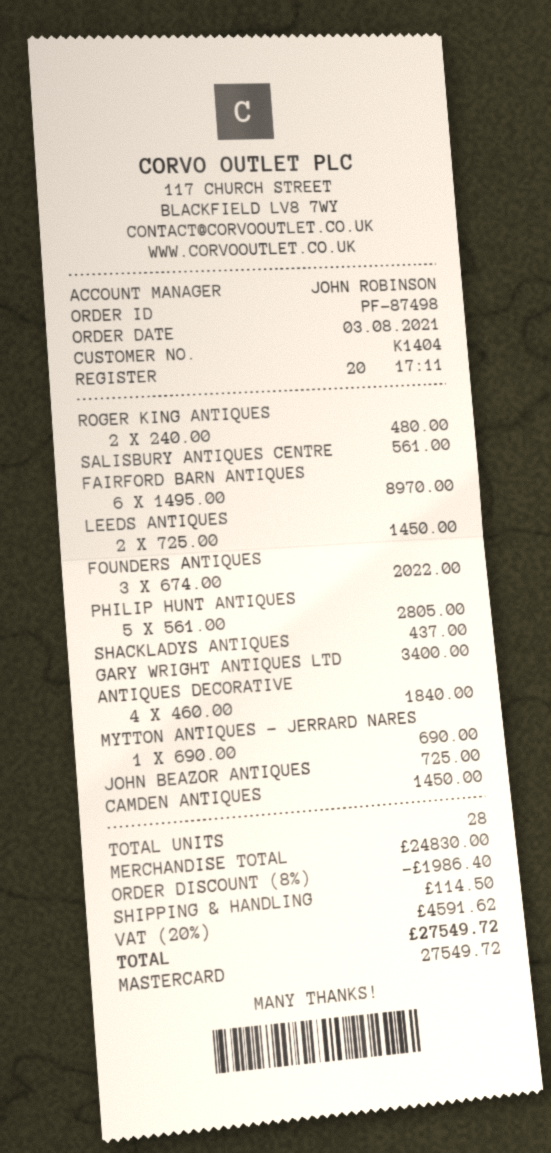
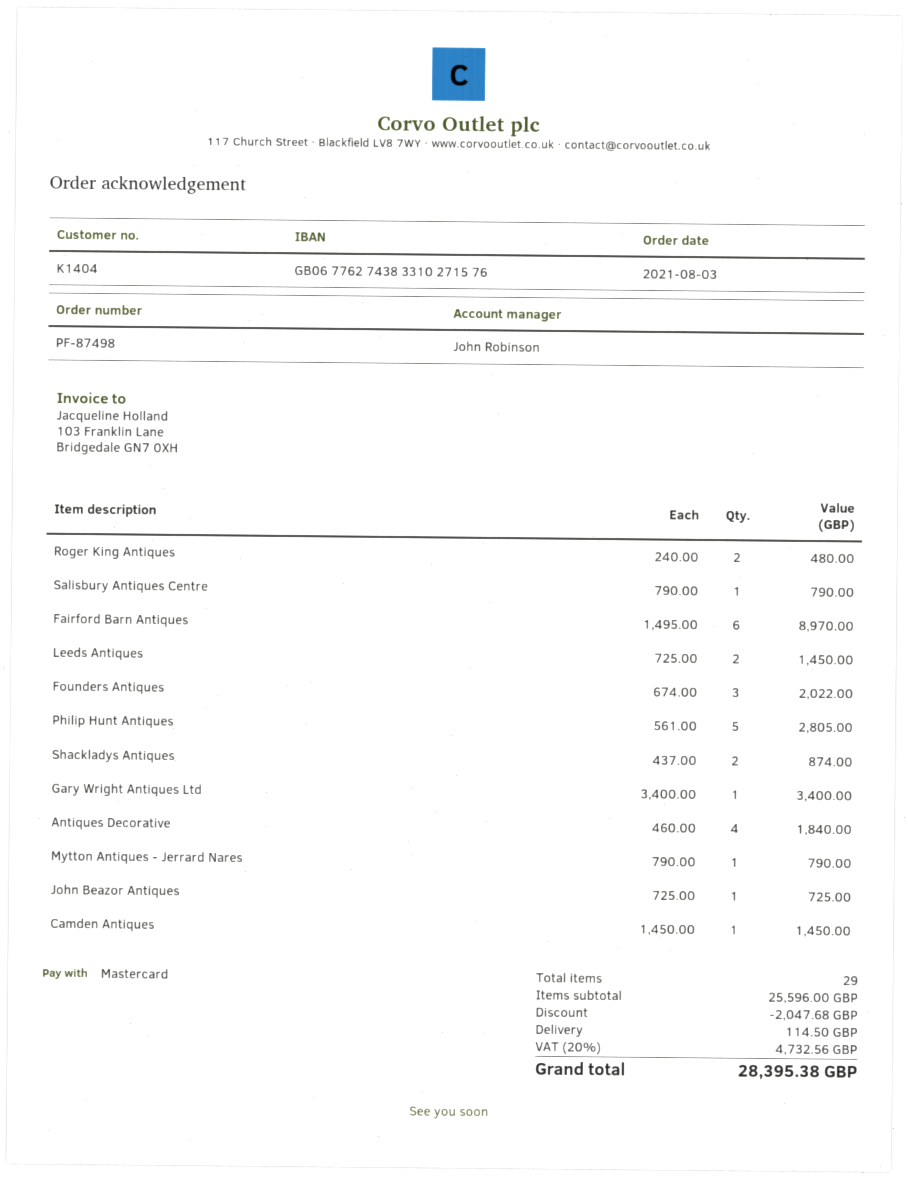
SALISBURY ANTIQUES CENTRE: 1 x 561.00 = 561.00 -> 1 x 790.00 = 790.00
SHACKLADYS ANTIQUES: 1 x 437.00 = 437.00 -> 2 x 437.00 = 874.00
MYTTON ANTIQUES - JERRARD NARES: 1 x 690.00 = 690.00 -> 1 x 790.00 = 790.00
total quantity: 28 -> 29
subtotal: 24830.00 -> 25596.00
discount: 1986.40 -> 2047.68
tax: 20% = 4591.62 -> 20% = 4732.56
total: 27549.72 -> 28395.38

